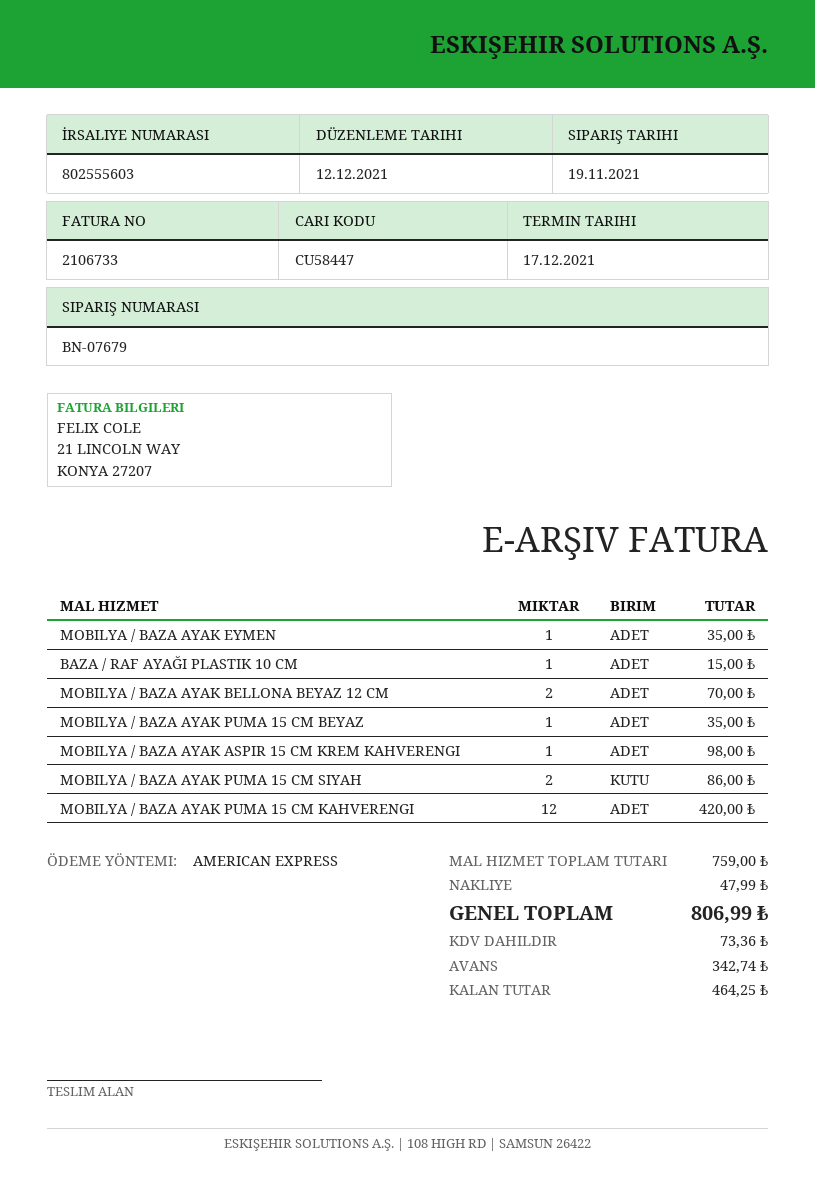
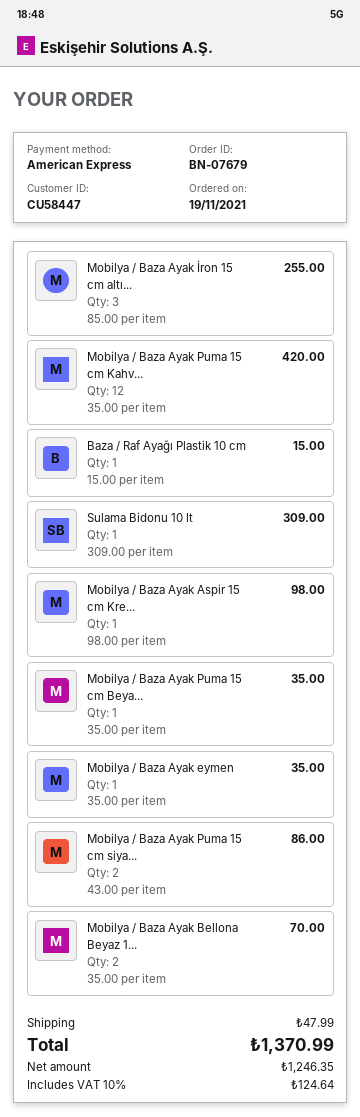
Mobilya / Baza Ayak İron 15 cm altı...: none -> 3 for 255.00
Sulama Bidonu 10 lt: none -> 1 for 309.00
tax: 73.36 -> 124.64
total: 806.99 -> 1370.99

